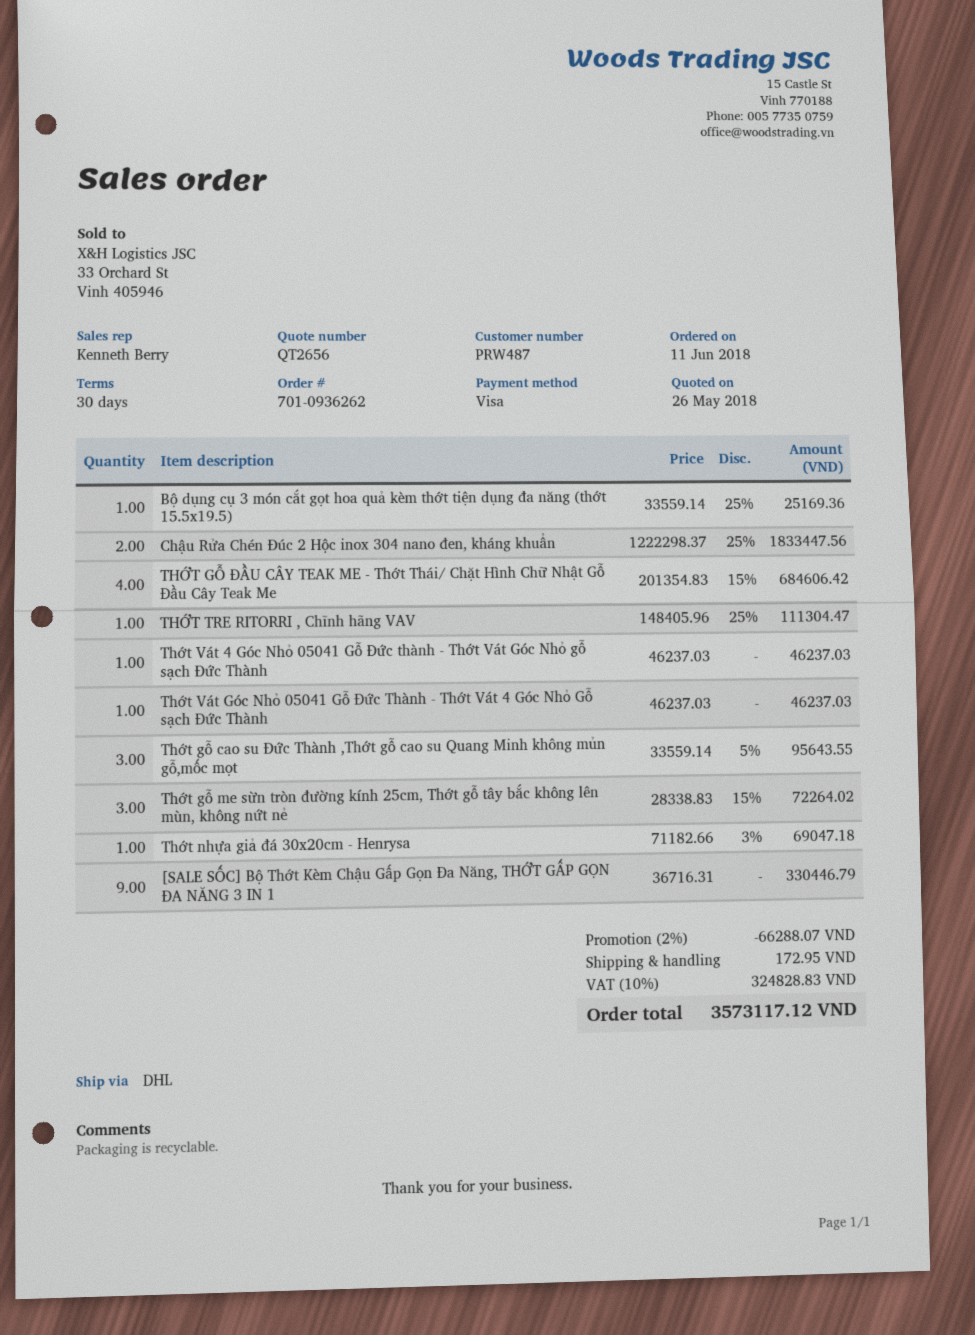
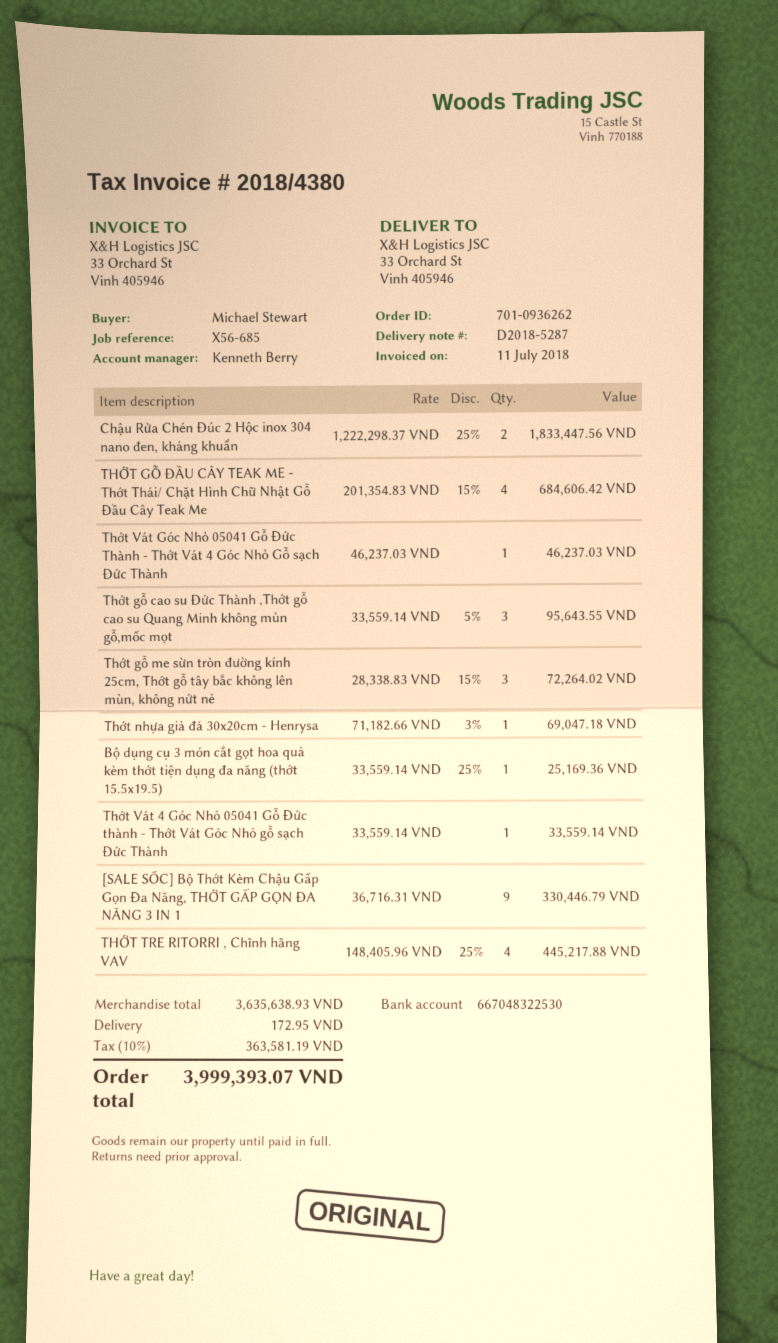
THỚT TRE RITORRI , Chĩnh hãng VAV: 1 x 148405.96 - 25% = 111304.47 -> 4 x 148405.96 - 25% = 445217.88
Thớt Vát 4 Góc Nhỏ 05041 Gỗ Đức thành - Thớt Vát Góc Nhỏ gỗ sạch Đức Thành: 1 x 46237.03 = 46237.03 -> 1 x 33559.14 = 33559.14
discount: 2% = 66288.07 -> none
tax: 10% = 324828.83 -> 10% = 363581.19
total: 3573117.12 -> 3999393.07

